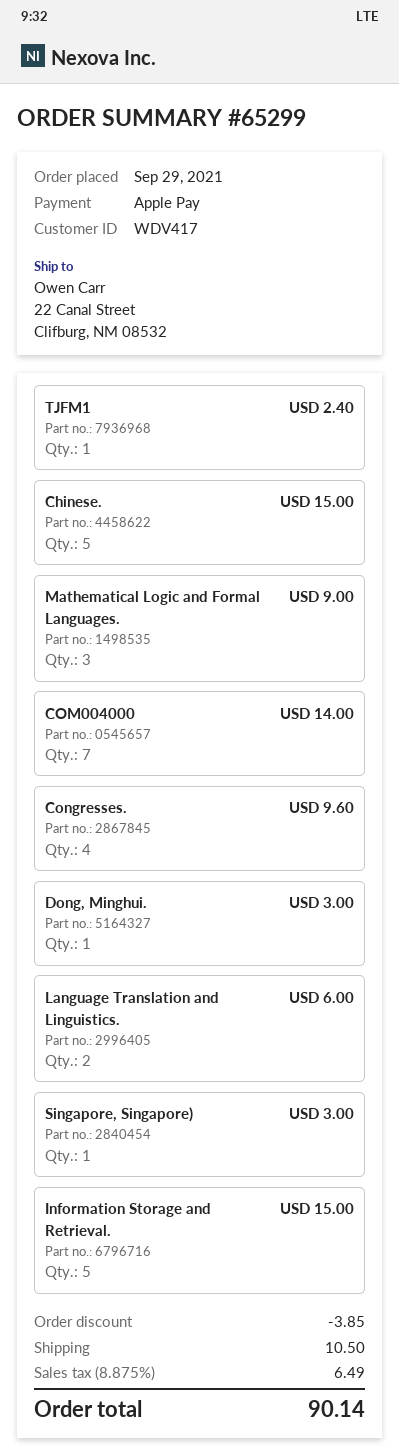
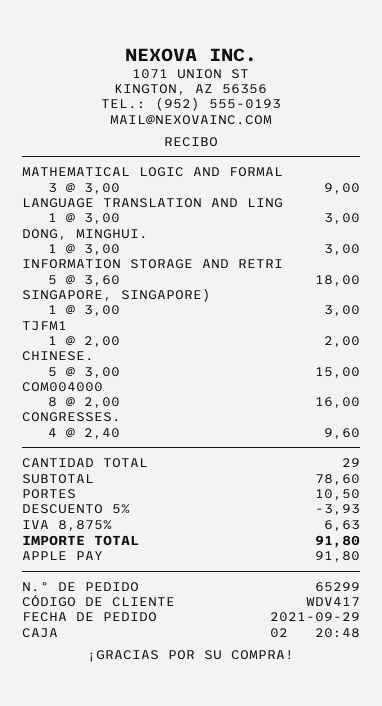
TJFM1: 1 for 2.40 -> 1 for 2.00
COM004000: 7 for 14.00 -> 8 for 16.00
Language Translation and Linguistics.: 2 for 6.00 -> 1 for 3.00
Information Storage and Retrieval.: 5 for 15.00 -> 5 for 18.00
discount: 3.85 -> 3.93
tax: 8.875% = 6.49 -> 8.875% = 6.63
total: 90.14 -> 91.80

